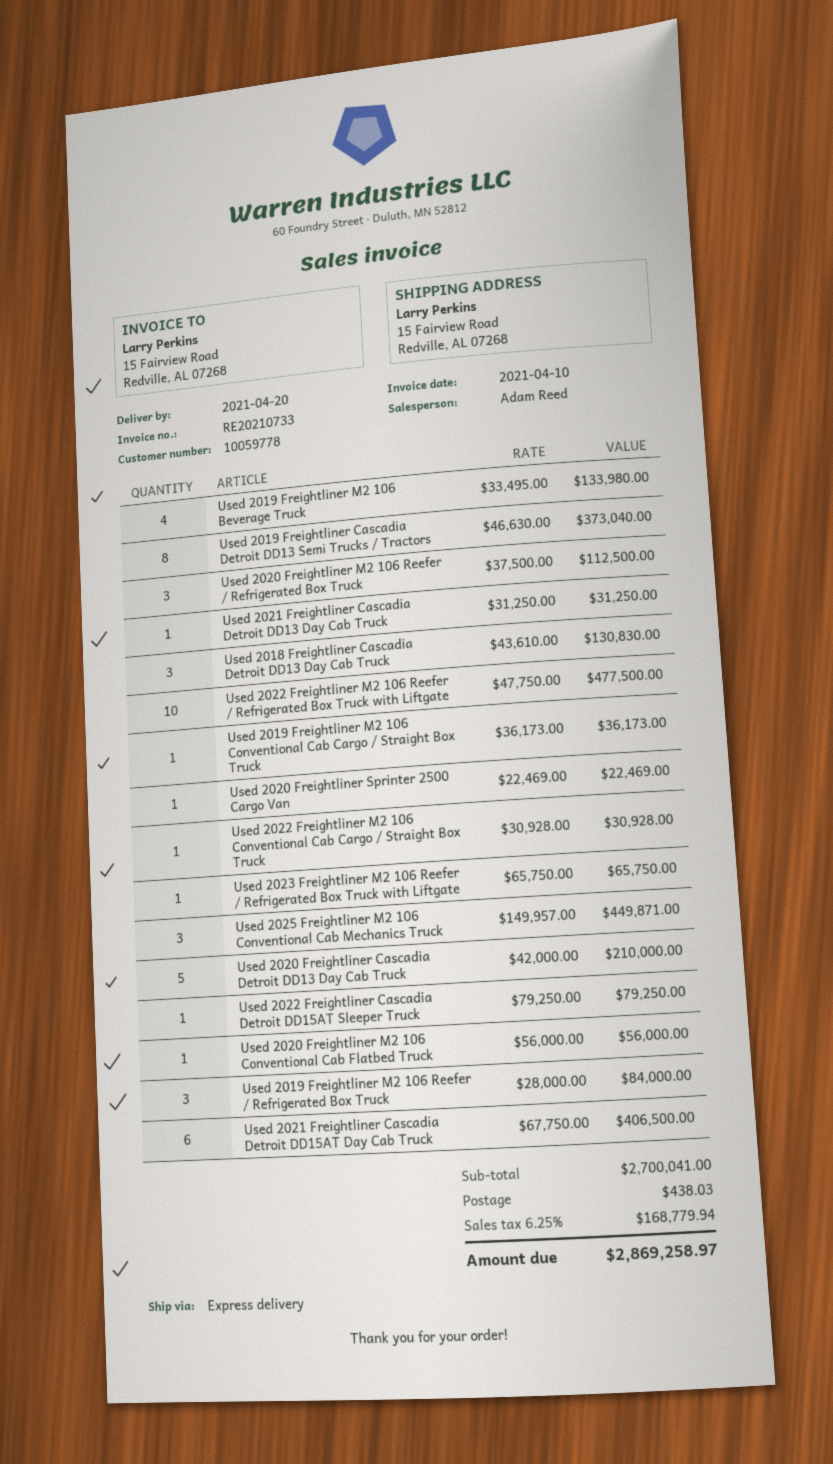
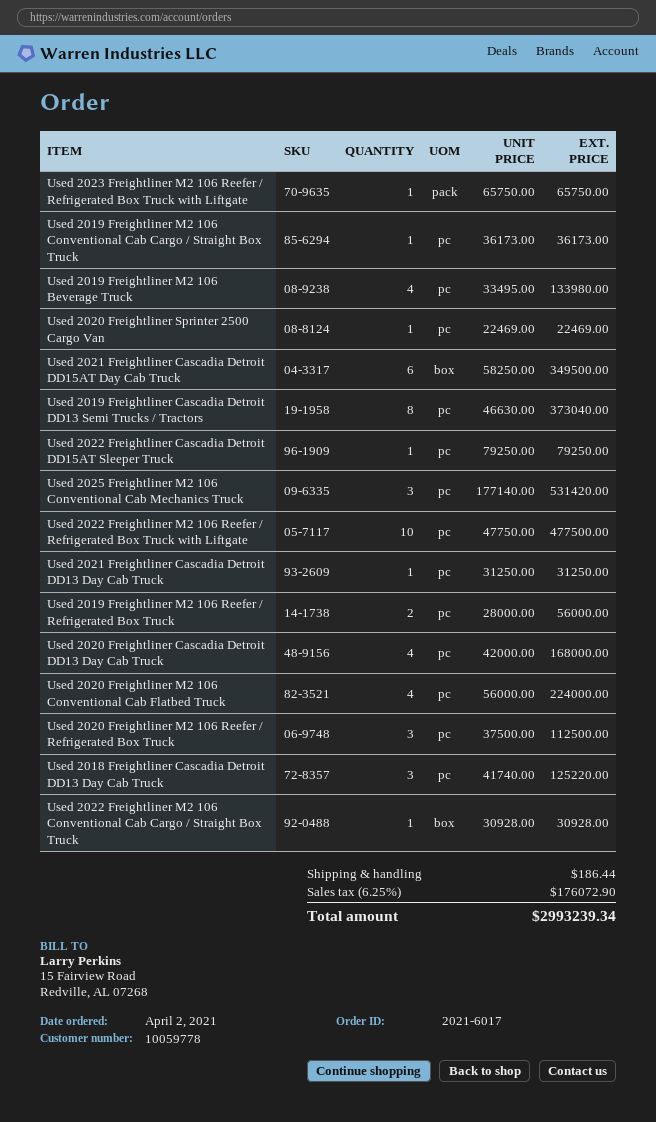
Used 2018 Freightliner Cascadia Detroit DD13 Day Cab Truck: 3 x 43610.00 = 130830.00 -> 3 x 41740.00 = 125220.00
Used 2025 Freightliner M2 106 Conventional Cab Mechanics Truck: 3 x 149957.00 = 449871.00 -> 3 x 177140.00 = 531420.00
Used 2020 Freightliner Cascadia Detroit DD13 Day Cab Truck: 5 x 42000.00 = 210000.00 -> 4 x 42000.00 = 168000.00
Used 2020 Freightliner M2 106 Conventional Cab Flatbed Truck: 1 x 56000.00 = 56000.00 -> 4 x 56000.00 = 224000.00
Used 2019 Freightliner M2 106 Reefer / Refrigerated Box Truck: 3 x 28000.00 = 84000.00 -> 2 x 28000.00 = 56000.00
Used 2021 Freightliner Cascadia Detroit DD15AT Day Cab Truck: 6 x 67750.00 = 406500.00 -> 6 x 58250.00 = 349500.00
shipping: 438.03 -> 186.44
tax: 6.25% = 168779.94 -> 6.25% = 176072.90
total: 2869258.97 -> 2993239.34

